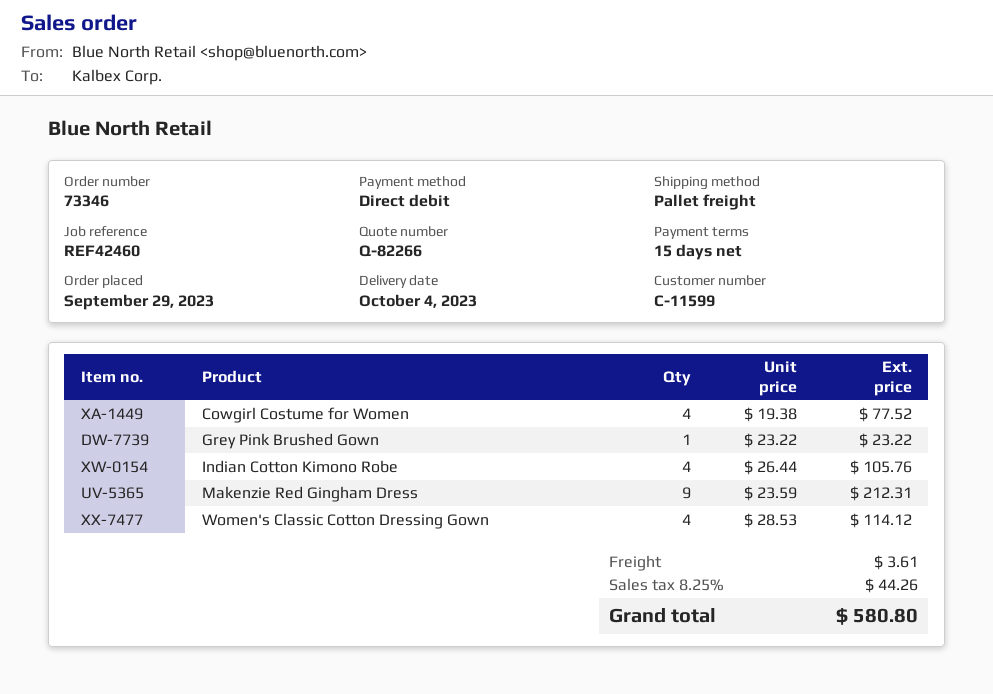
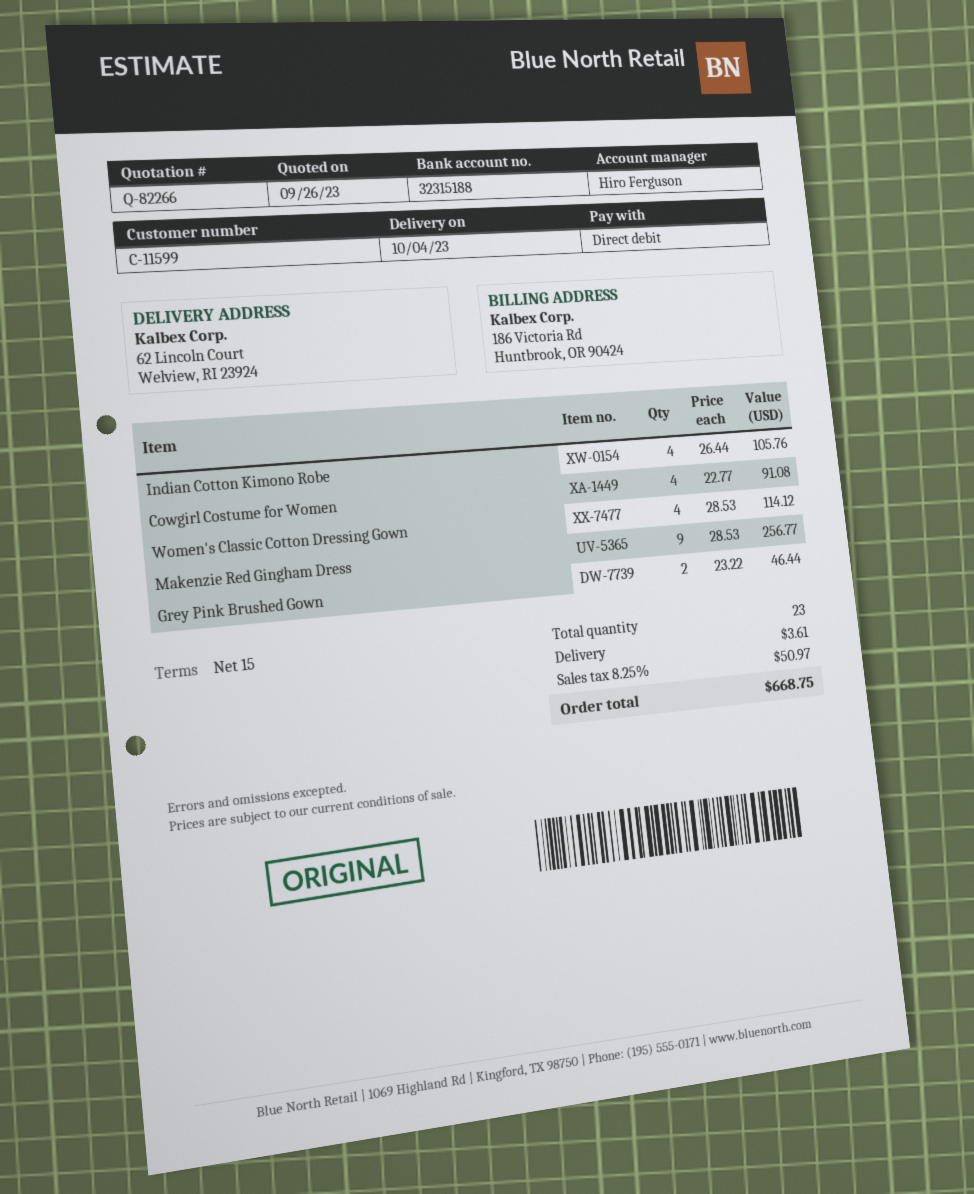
Cowgirl Costume for Women: 4 x 19.38 = 77.52 -> 4 x 22.77 = 91.08
Grey Pink Brushed Gown: 1 x 23.22 = 23.22 -> 2 x 23.22 = 46.44
Makenzie Red Gingham Dress: 9 x 23.59 = 212.31 -> 9 x 28.53 = 256.77
tax: 8.25% = 44.26 -> 8.25% = 50.97
total: 580.80 -> 668.75

